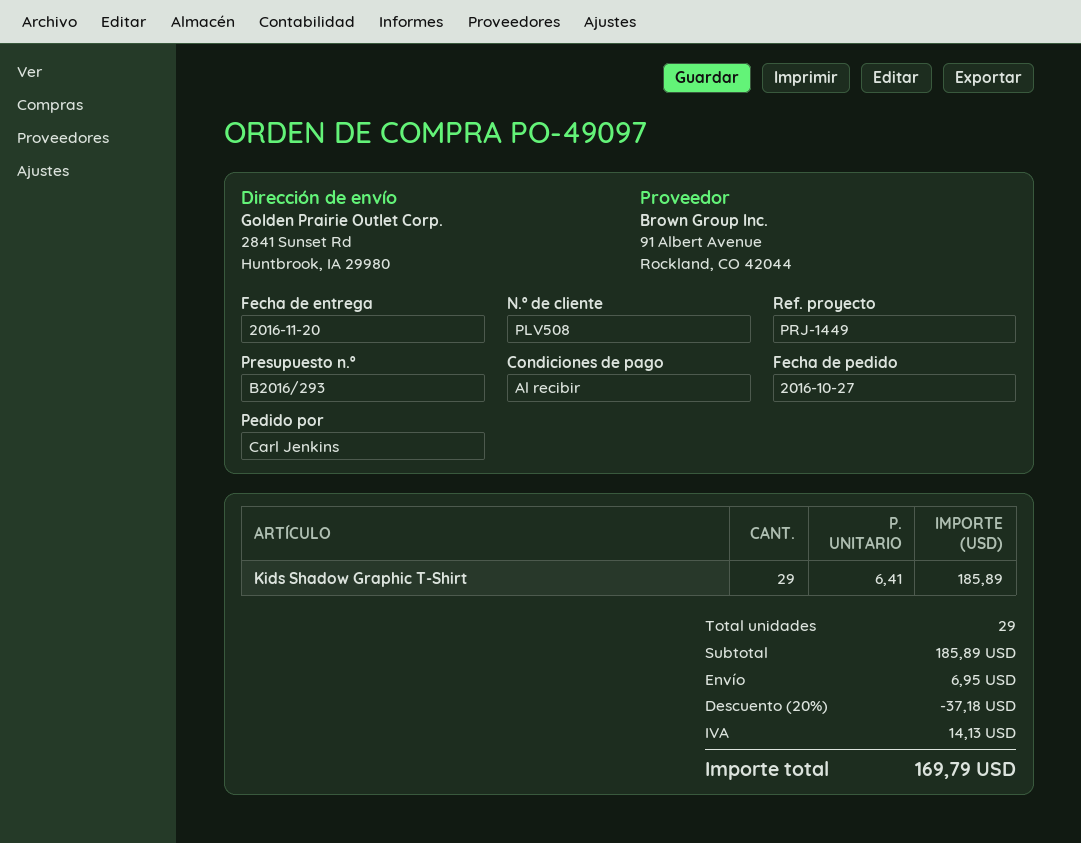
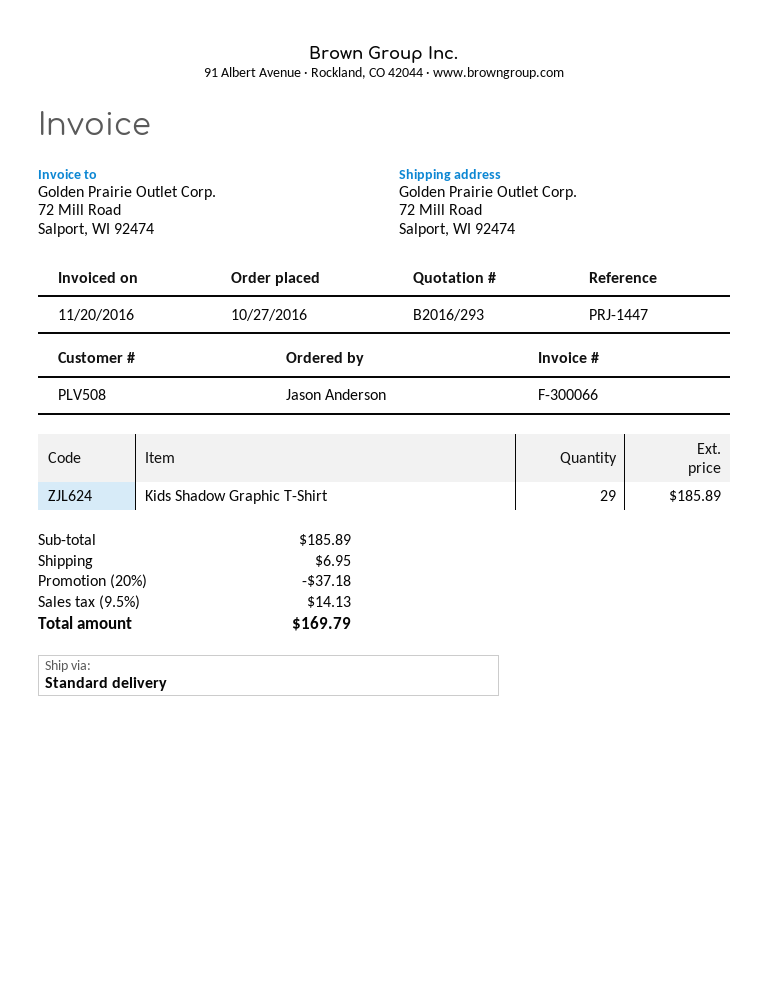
reference: PRJ-1449 -> PRJ-1447
ordered by: Carl Jenkins -> Jason Anderson
ship to: 2841 Sunset Rd, Huntbrook, IA 29980 -> 72 Mill Road, Salport, WI 92474

